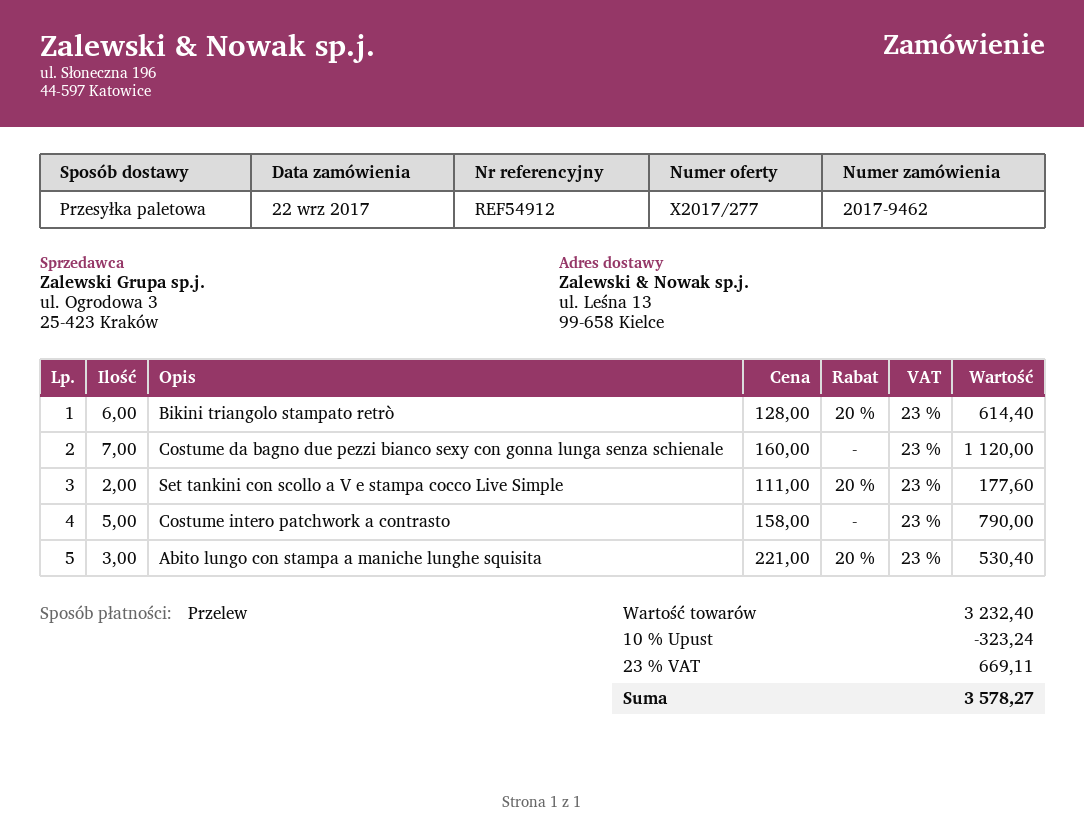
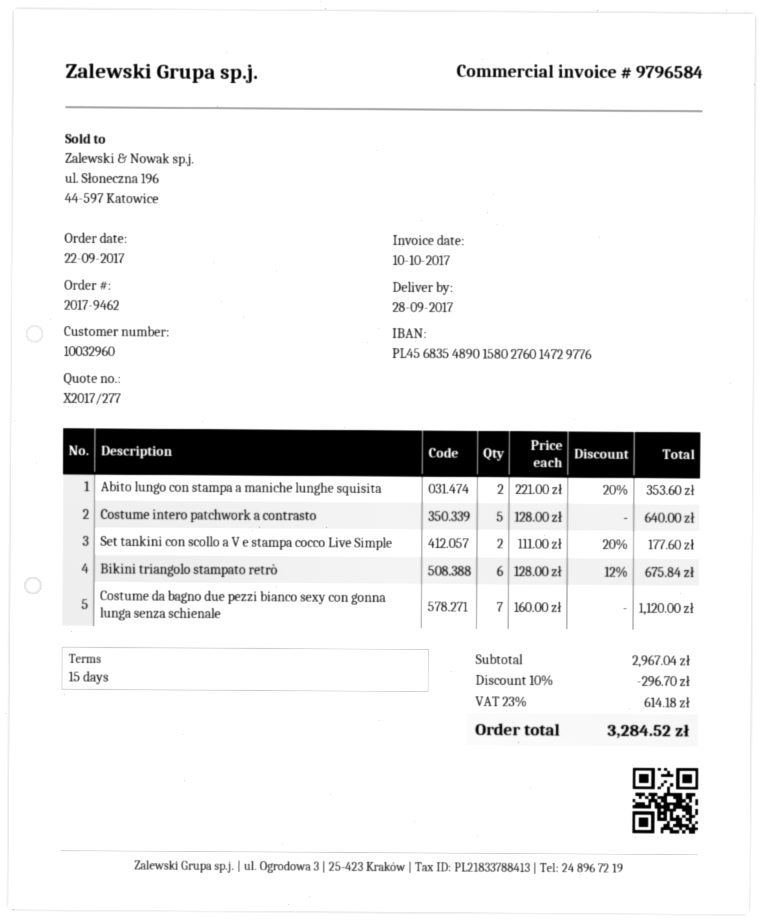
Bikini triangolo stampato retrò: 6 x 128.00 - 20% = 614.40 -> 6 x 128.00 - 12% = 675.84
Costume intero patchwork a contrasto: 5 x 158.00 = 790.00 -> 5 x 128.00 = 640.00
Abito lungo con stampa a maniche lunghe squisita: 3 x 221.00 - 20% = 530.40 -> 2 x 221.00 - 20% = 353.60
subtotal: 3232.40 -> 2967.04
discount: 10% = 323.24 -> 10% = 296.70
tax: 23% = 669.11 -> 23% = 614.18
total: 3578.27 -> 3284.52

